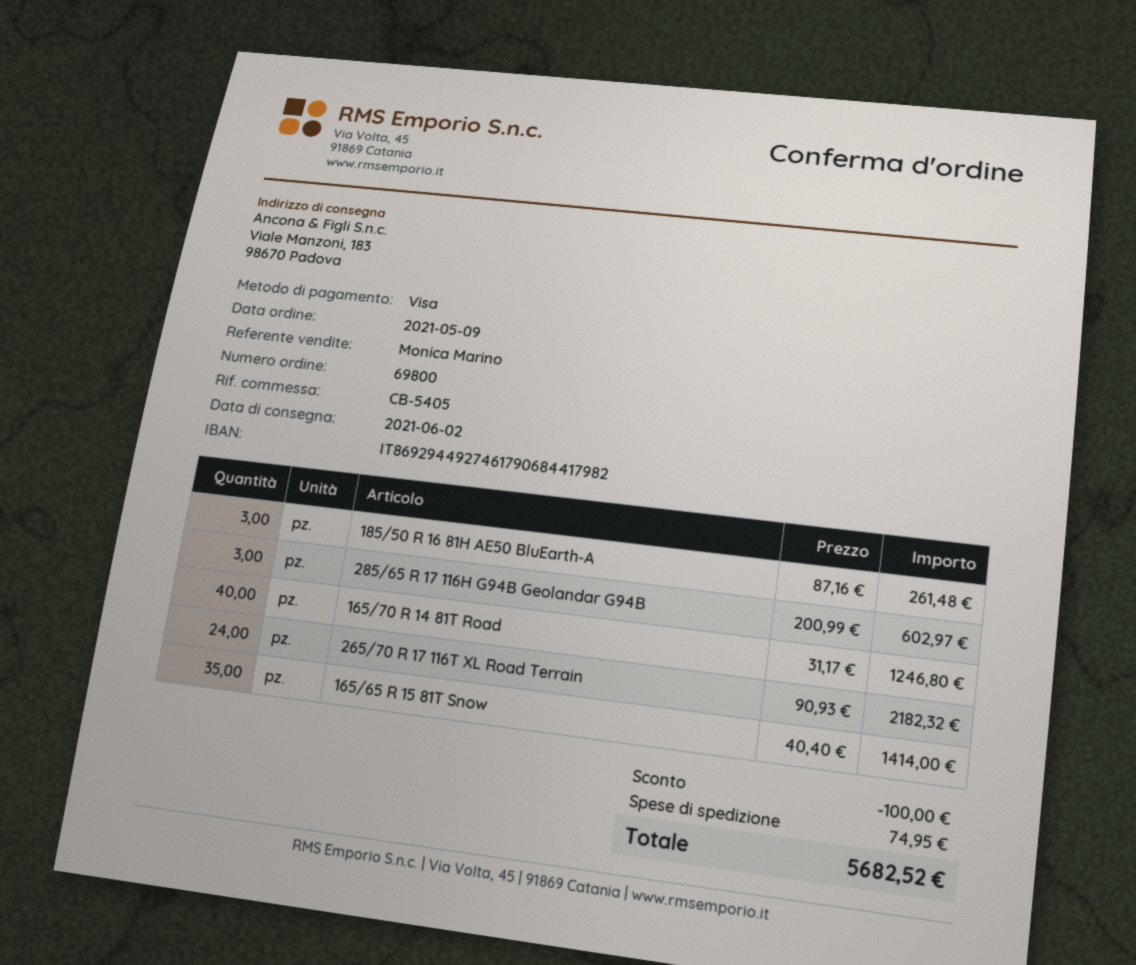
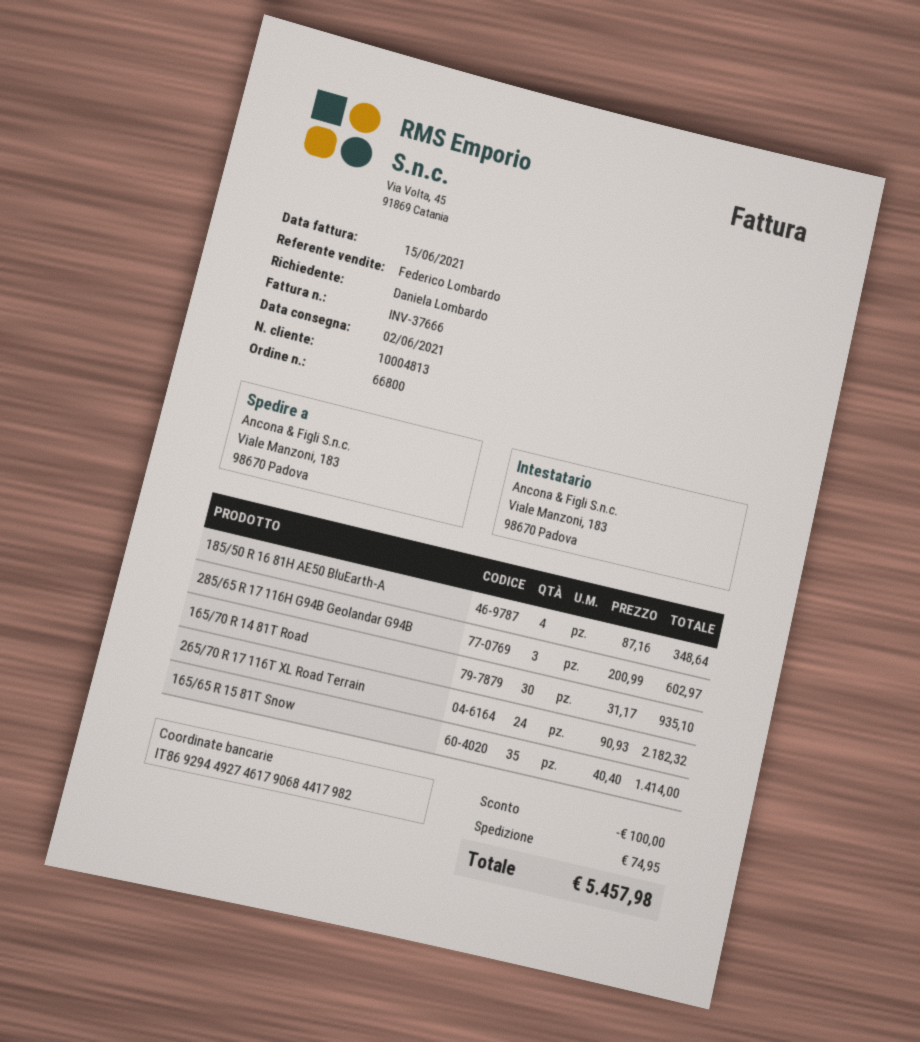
order number: 69800 -> 66800
sales rep: Monica Marino -> Federico Lombardo
185/50 R 16 81H AE50 BluEarth-A: 3 x 87.16 = 261.48 -> 4 x 87.16 = 348.64
165/70 R 14 81T Road: 40 x 31.17 = 1246.80 -> 30 x 31.17 = 935.10
total: 5682.52 -> 5457.98

